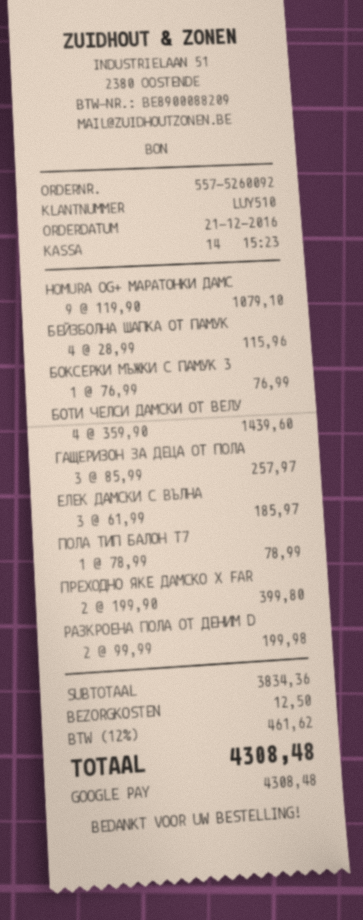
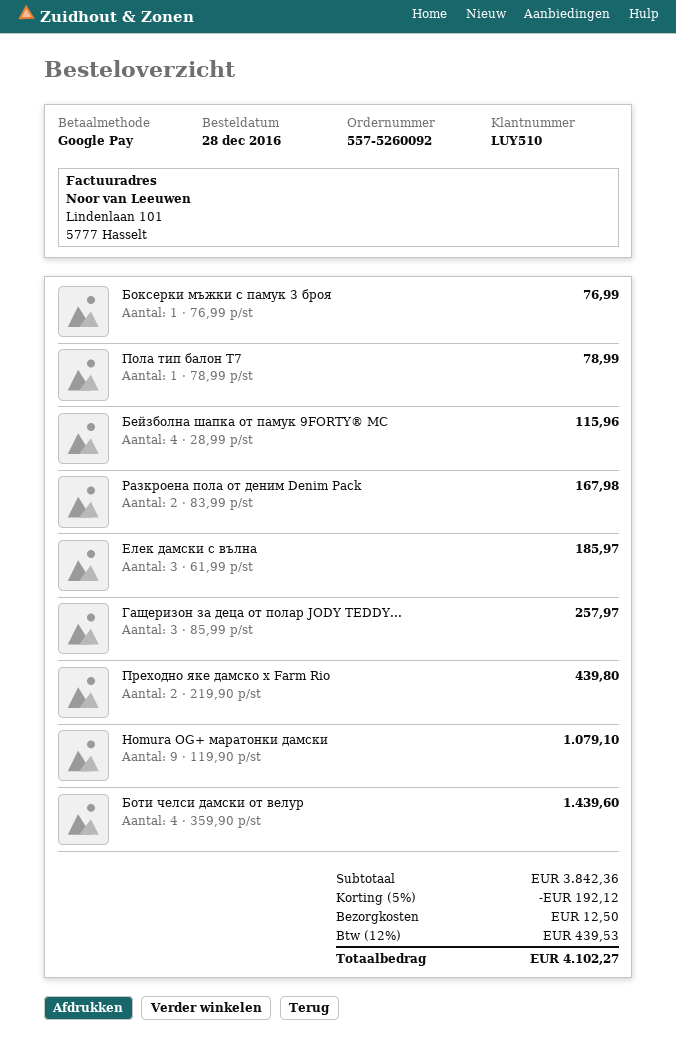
order date: 2016-12-21 -> 2016-12-28
ПРЕХОДНО ЯКЕ ДАМСКО X FAR: 2 x 199.90 = 399.80 -> 2 x 219.90 = 439.80
РАЗКРОЕНА ПОЛА ОТ ДЕНИМ D: 2 x 99.99 = 199.98 -> 2 x 83.99 = 167.98
subtotal: 3834.36 -> 3842.36
discount: none -> 5% = 192.12
tax: 12% = 461.62 -> 12% = 439.53
total: 4308.48 -> 4102.27

